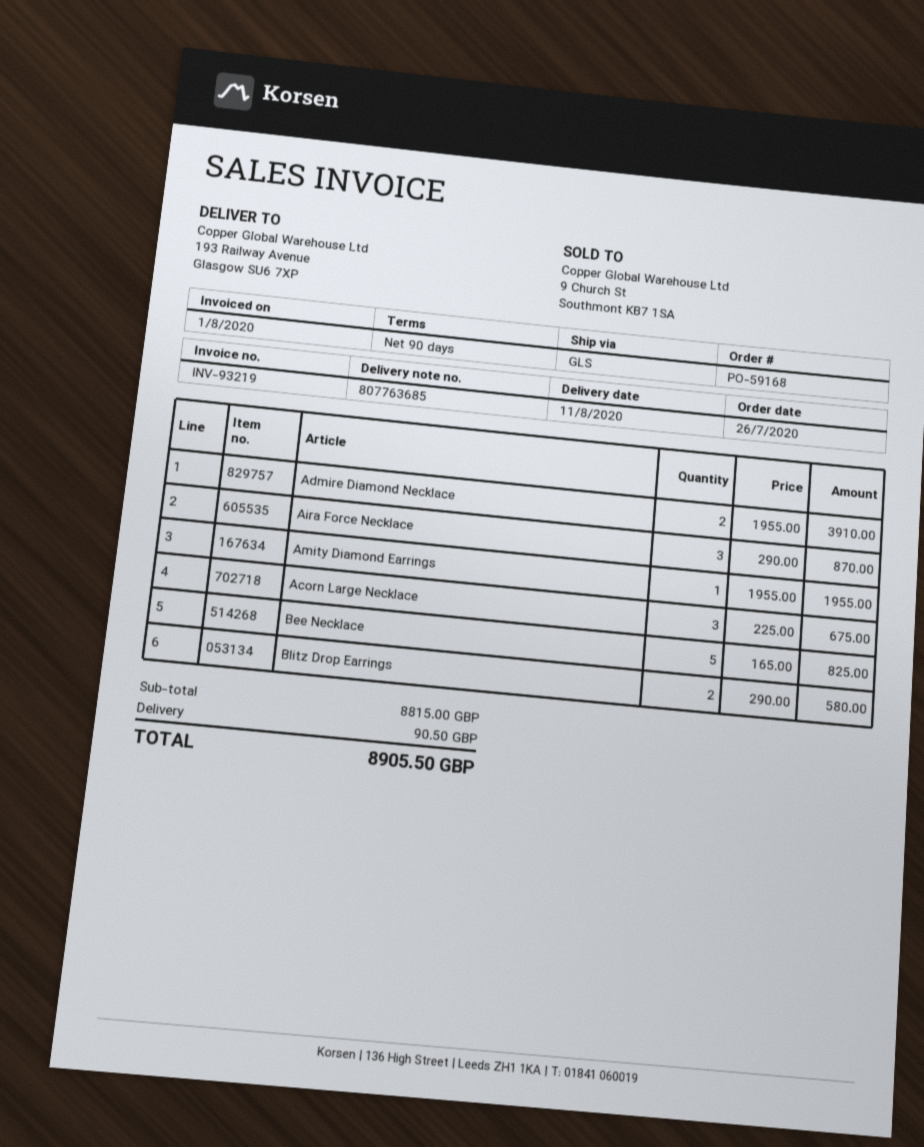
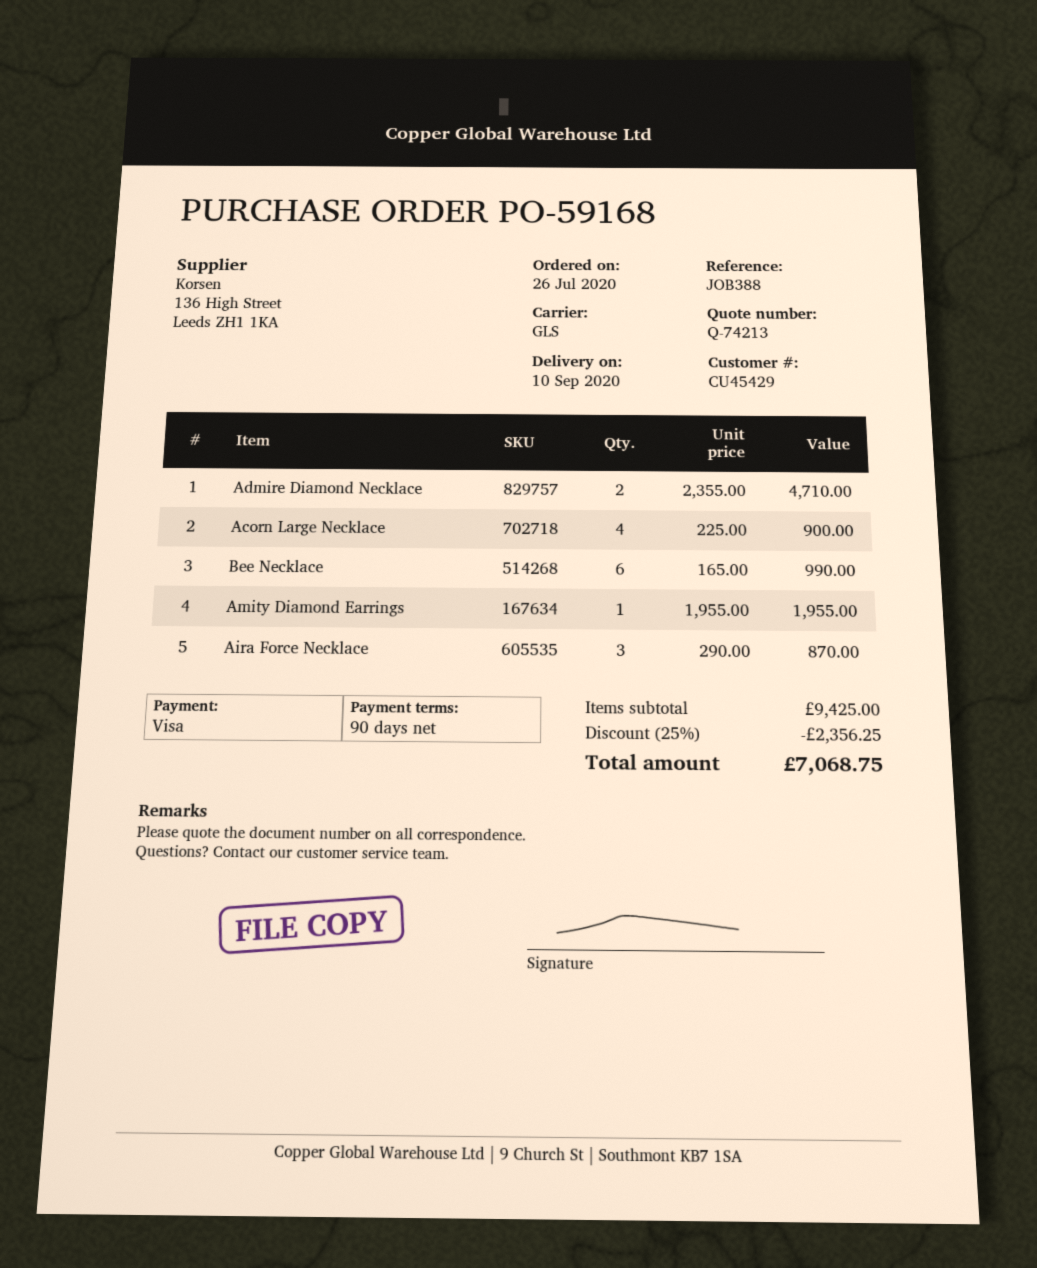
delivery date: 2020-08-11 -> 2020-09-10
Admire Diamond Necklace: 2 x 1955.00 = 3910.00 -> 2 x 2355.00 = 4710.00
Acorn Large Necklace: 3 x 225.00 = 675.00 -> 4 x 225.00 = 900.00
Bee Necklace: 5 x 165.00 = 825.00 -> 6 x 165.00 = 990.00
Blitz Drop Earrings: 2 x 290.00 = 580.00 -> none
subtotal: 8815.00 -> 9425.00
discount: none -> 25% = 2356.25
shipping: 90.50 -> none
total: 8905.50 -> 7068.75

